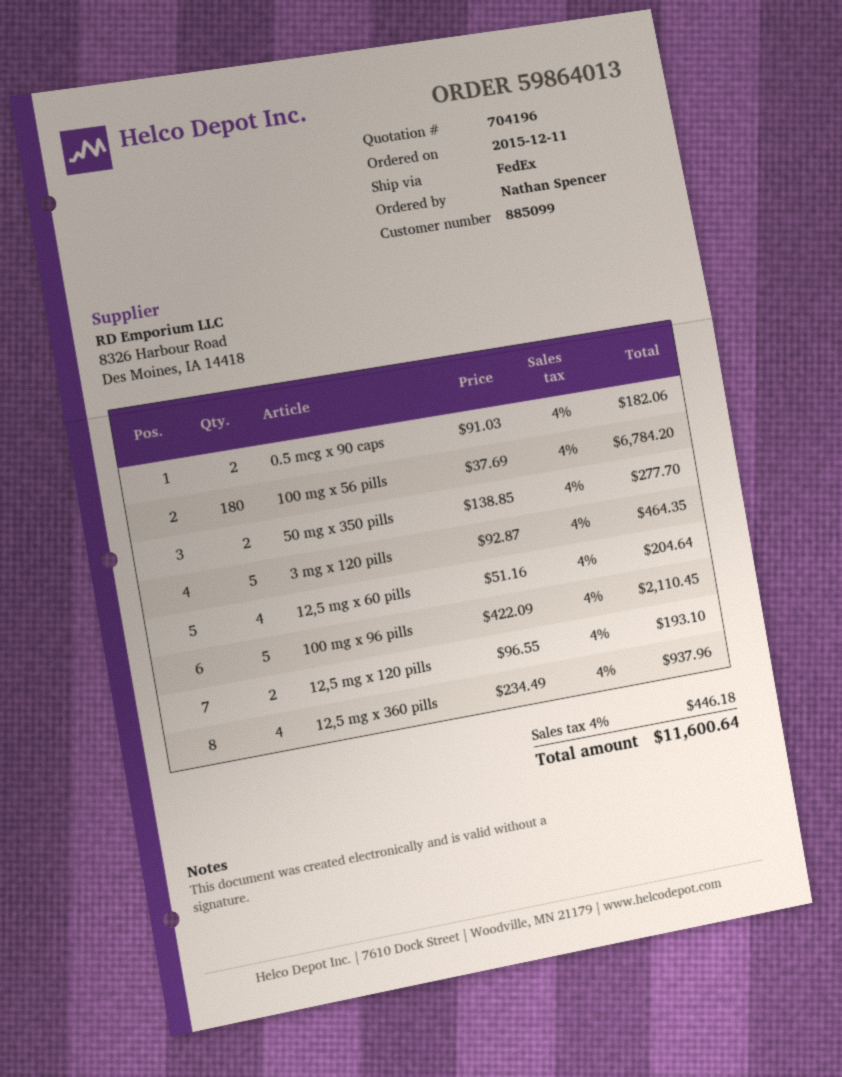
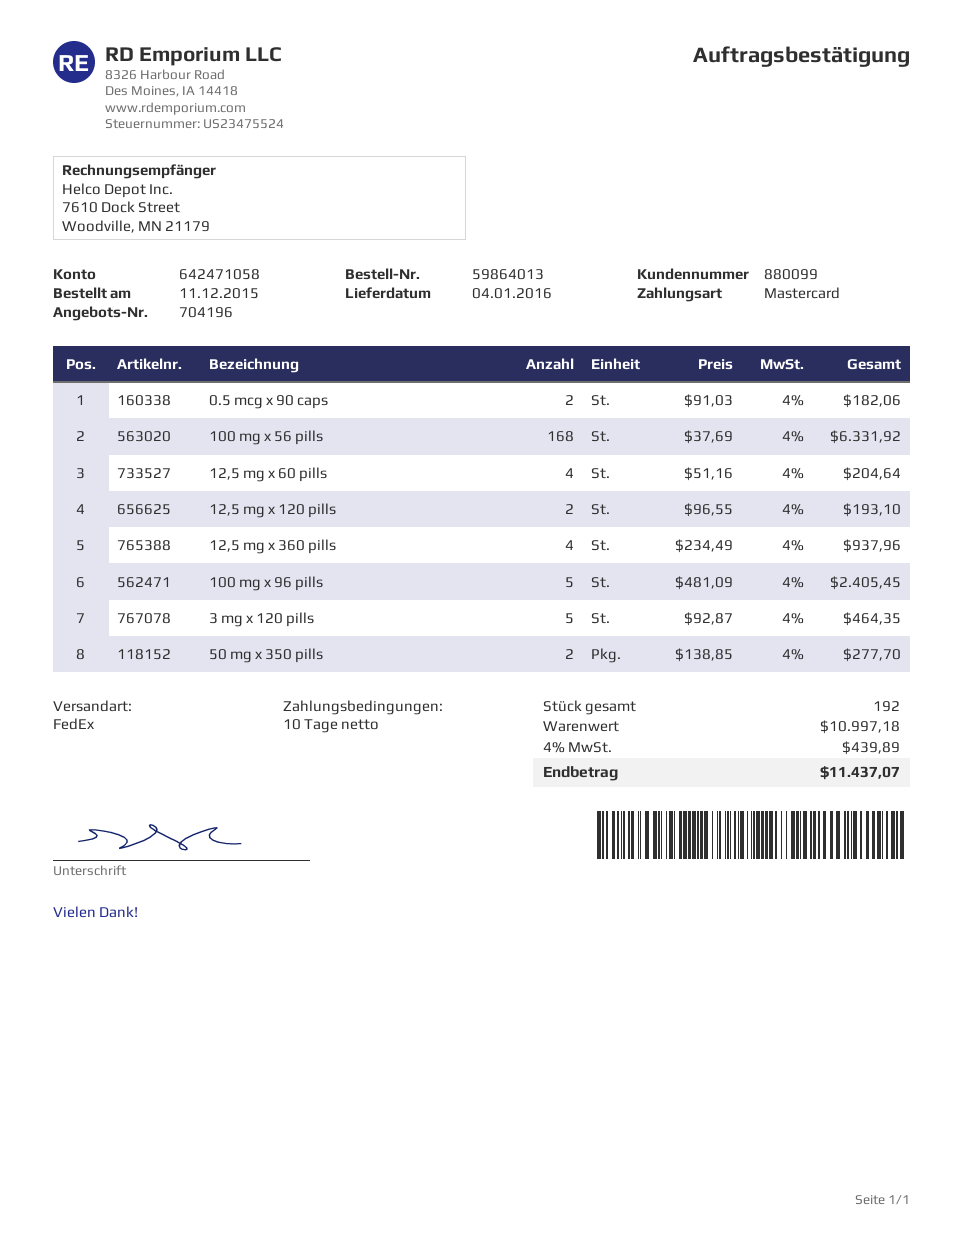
customer number: 885099 -> 880099
100 mg x 56 pills: 180 x 37.69 = 6784.20 -> 168 x 37.69 = 6331.92
100 mg x 96 pills: 5 x 422.09 = 2110.45 -> 5 x 481.09 = 2405.45
tax: 4% = 446.18 -> 4% = 439.89
total: 11600.64 -> 11437.07

